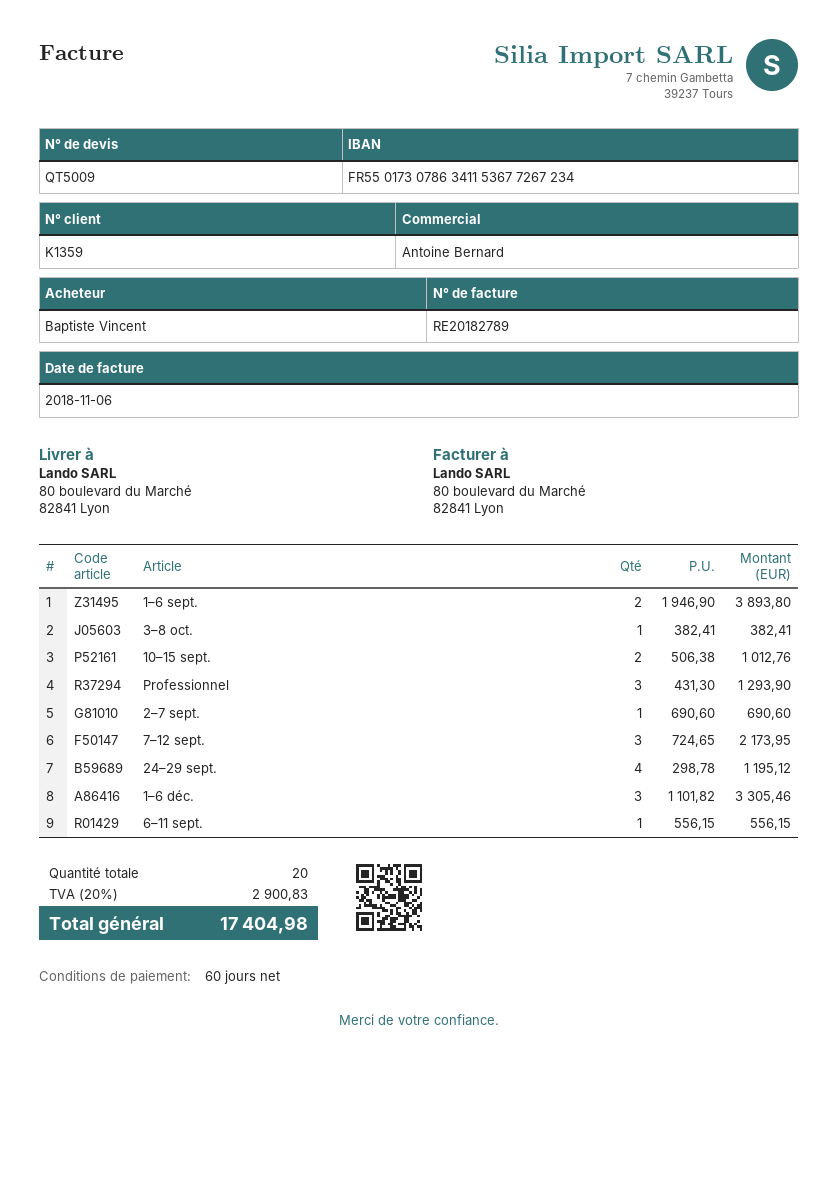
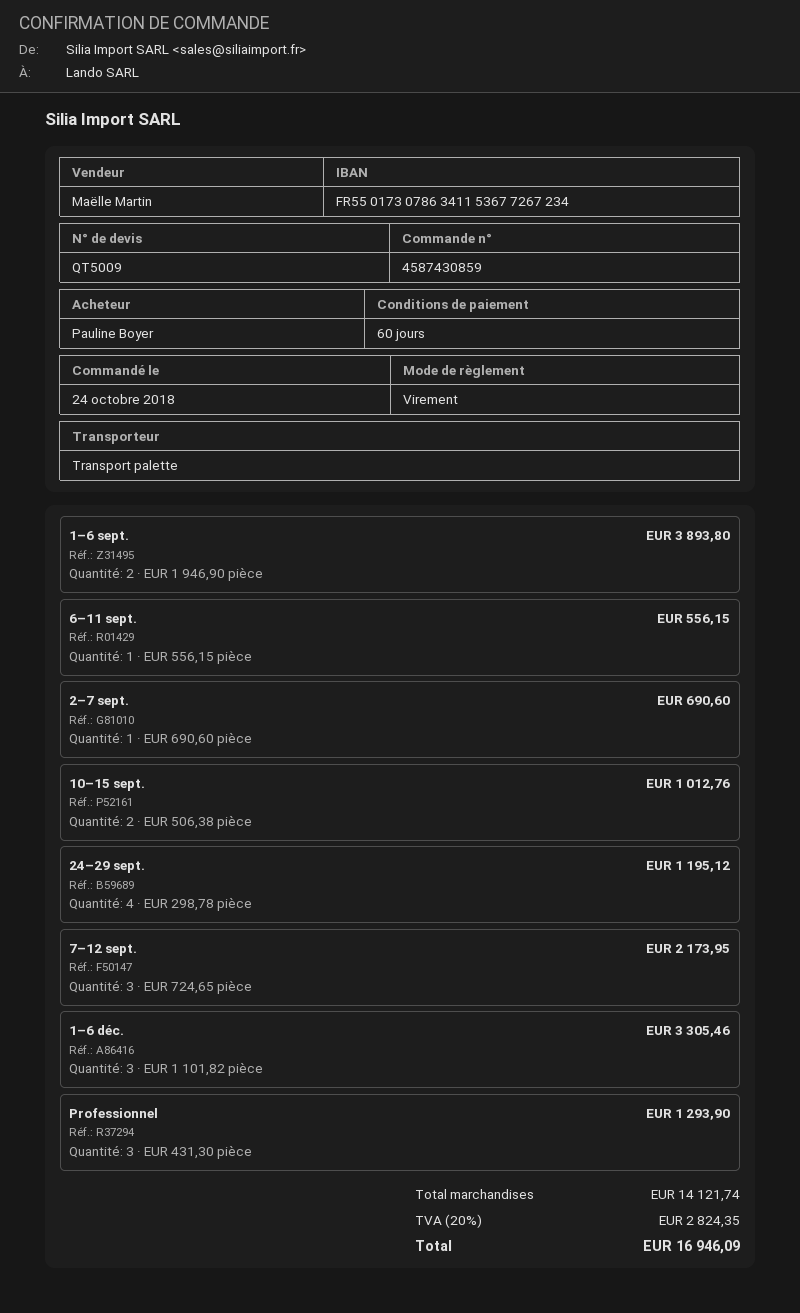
ordered by: Baptiste Vincent -> Pauline Boyer
sales rep: Antoine Bernard -> Maëlle Martin
3–8 oct.: 1 x 382.41 = 382.41 -> none
tax: 20% = 2900.83 -> 20% = 2824.35
total: 17404.98 -> 16946.09

